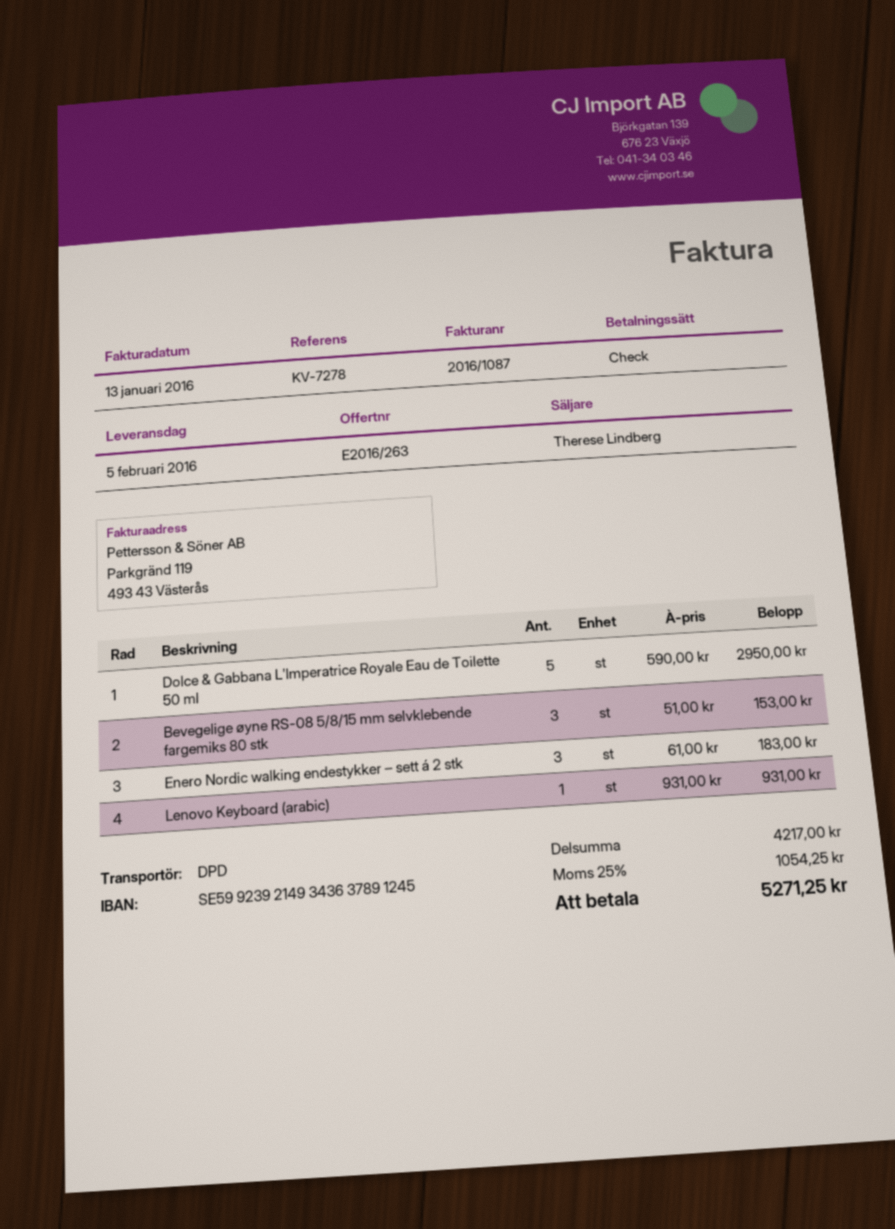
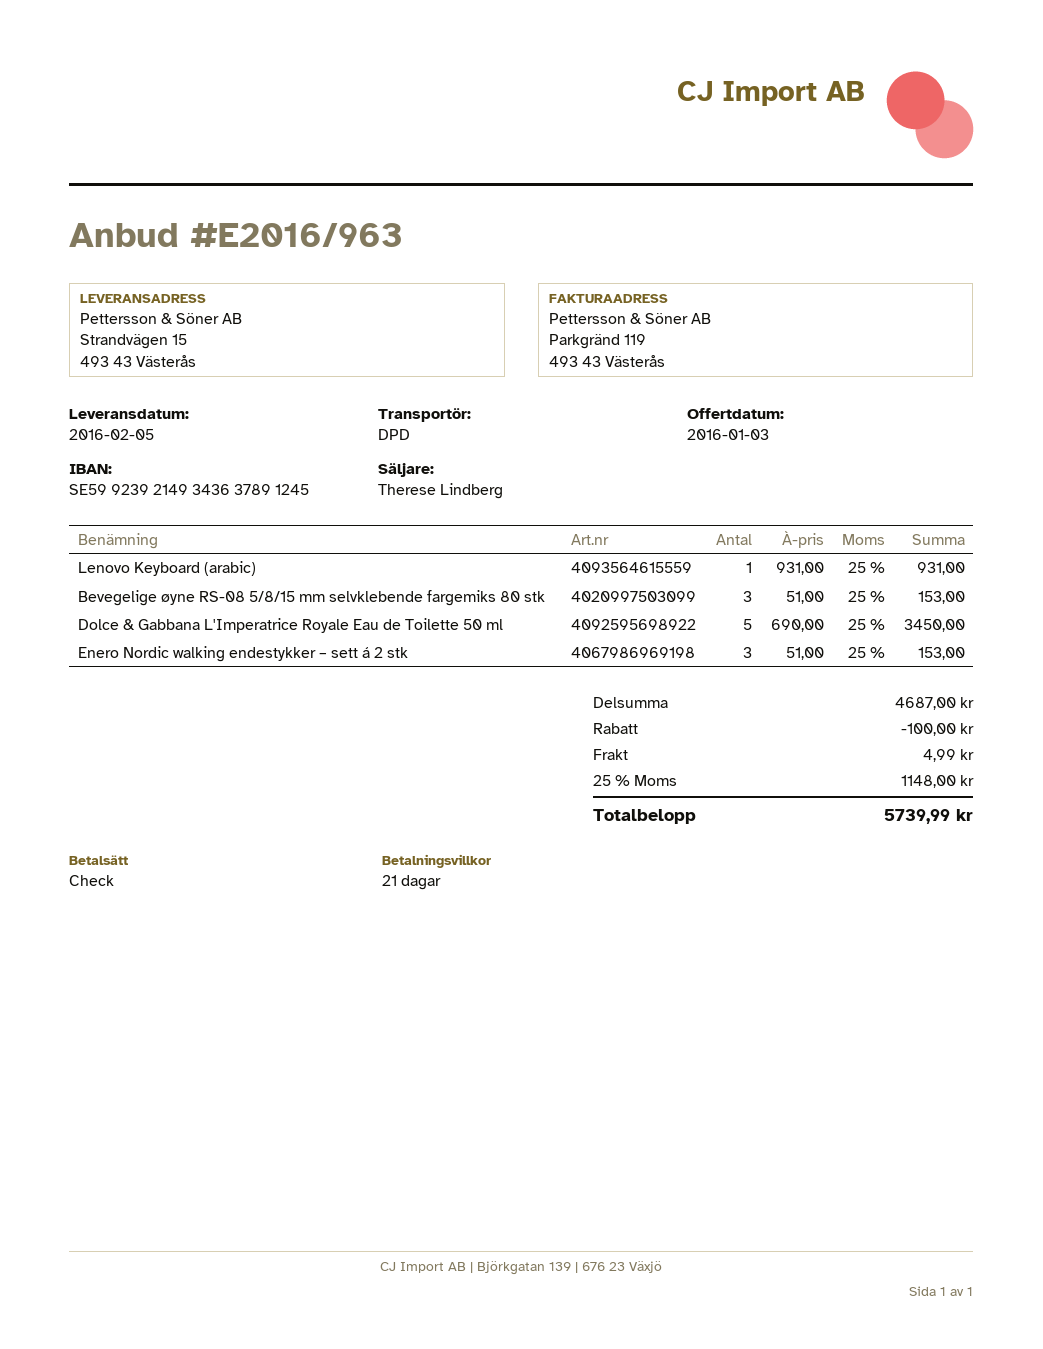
quote number: E2016/263 -> E2016/963
Dolce & Gabbana L'Imperatrice Royale Eau de Toilette 50 ml: 5 x 590.00 = 2950.00 -> 5 x 690.00 = 3450.00
Enero Nordic walking endestykker – sett á 2 stk: 3 x 61.00 = 183.00 -> 3 x 51.00 = 153.00
subtotal: 4217.00 -> 4687.00
discount: none -> 100.00
shipping: none -> 4.99
tax: 25% = 1054.25 -> 25% = 1148.00
total: 5271.25 -> 5739.99

